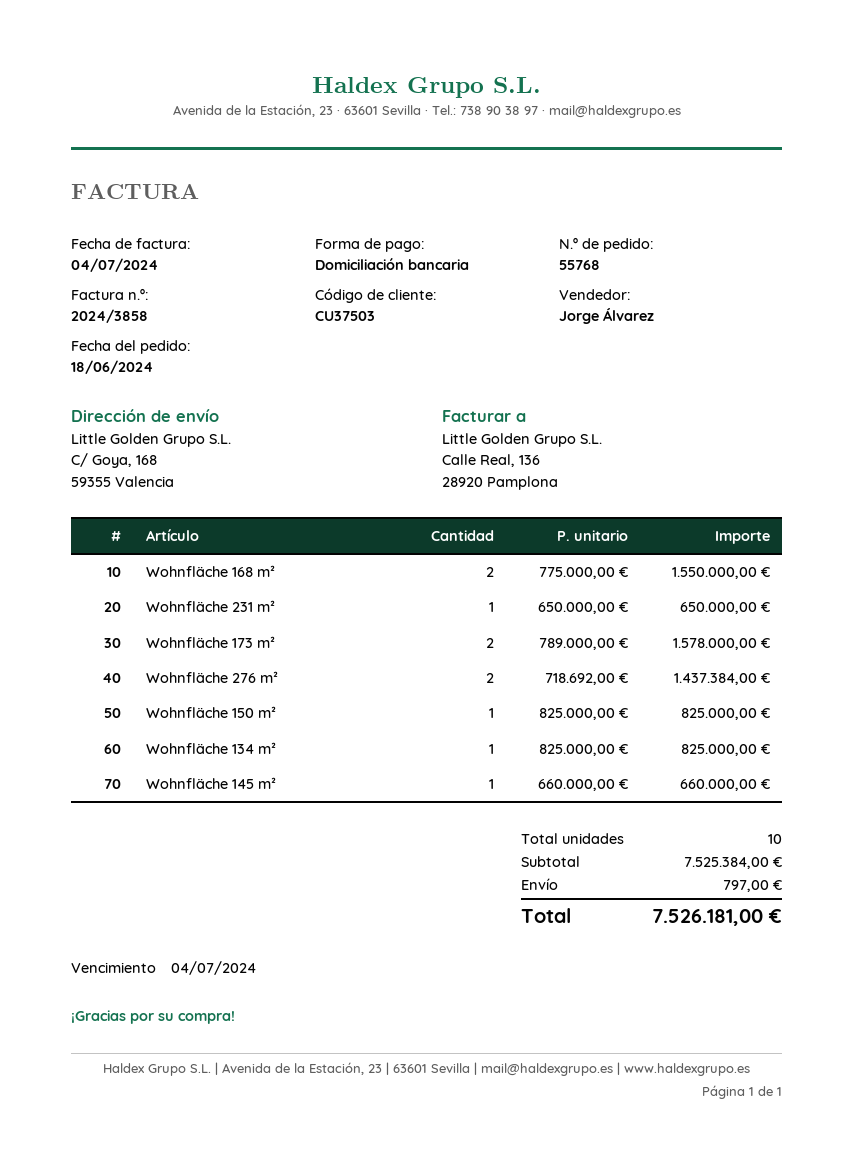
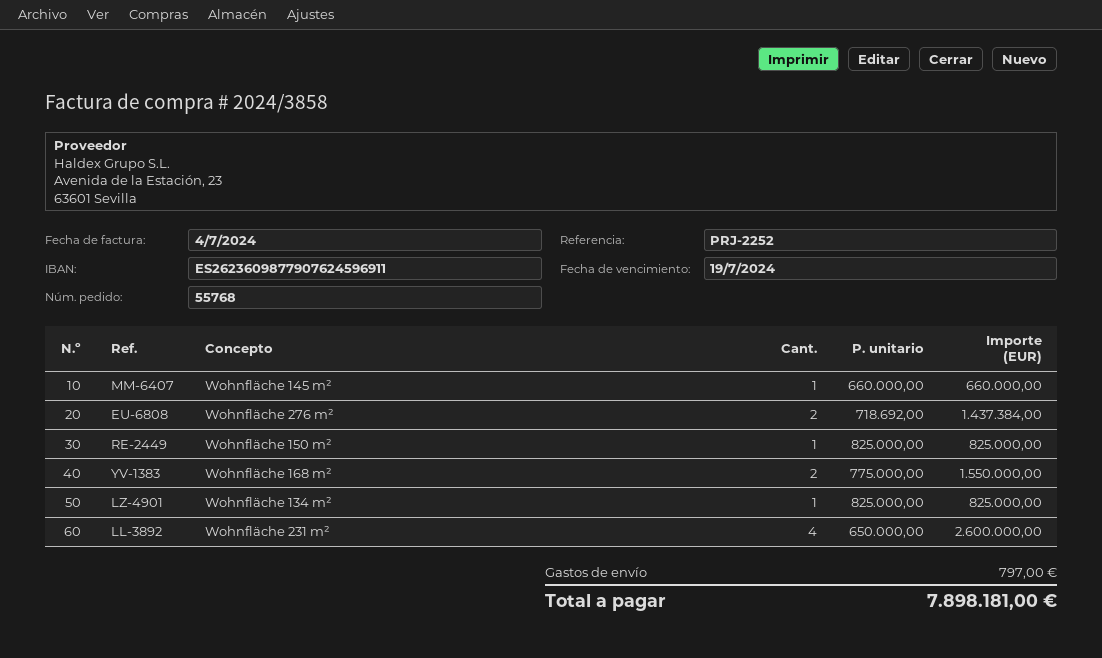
due date: 2024-07-04 -> 2024-07-19
Wohnfläche 231 m²: 1 x 650000.00 = 650000.00 -> 4 x 650000.00 = 2600000.00
Wohnfläche 173 m²: 2 x 789000.00 = 1578000.00 -> none
total: 7526181.00 -> 7898181.00

